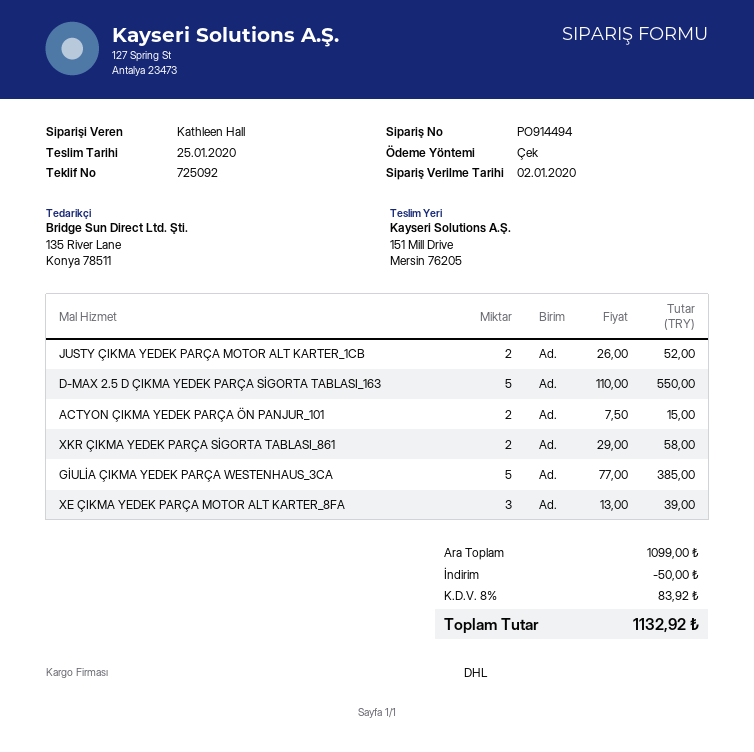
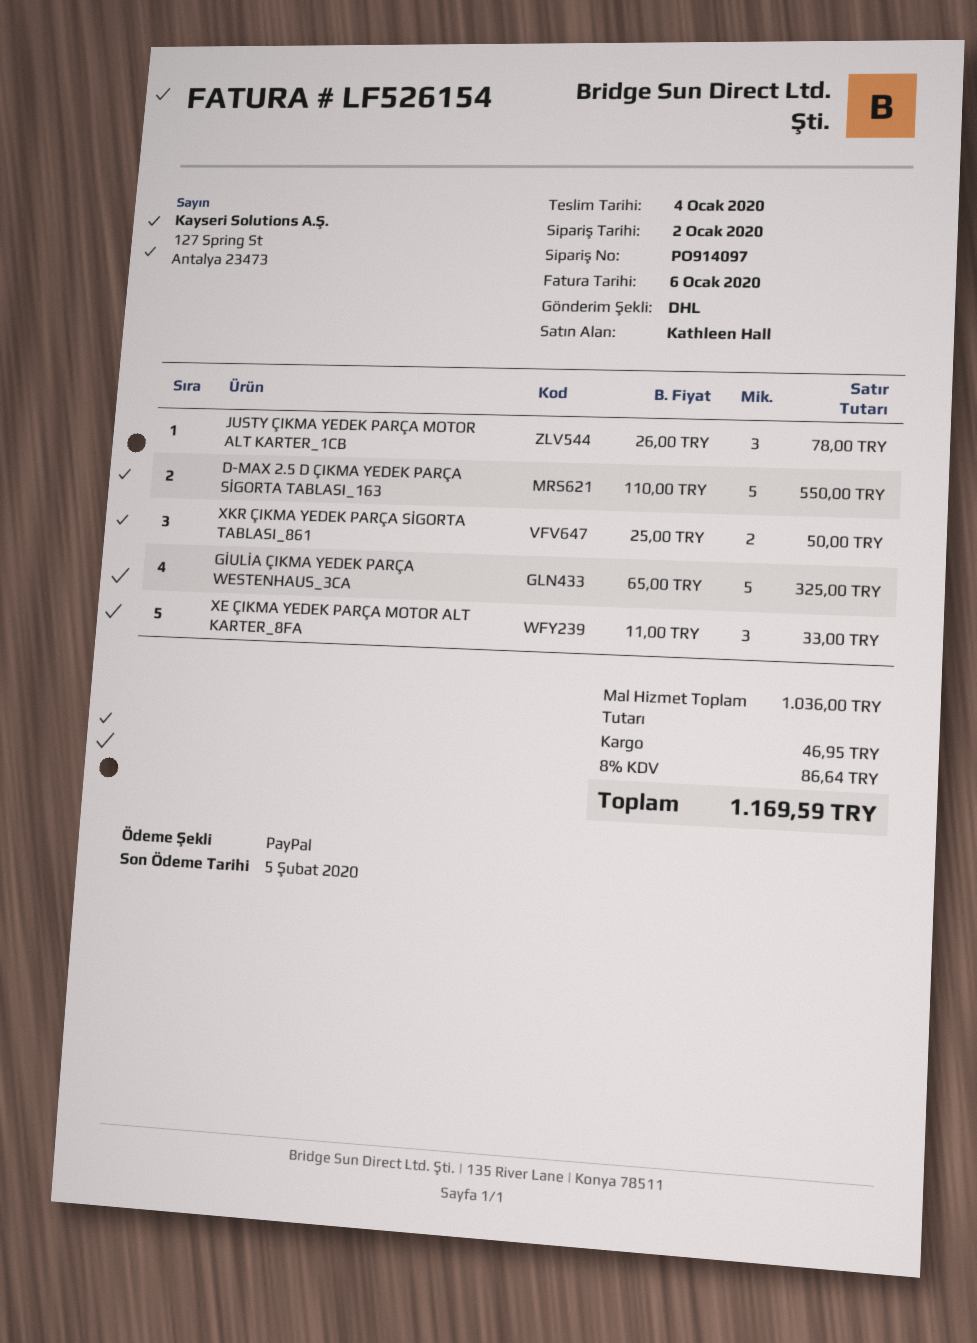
order number: PO914494 -> PO914097
delivery date: 2020-01-25 -> 2020-01-04
payment method: cheque -> PayPal
JUSTY ÇIKMA YEDEK PARÇA MOTOR ALT KARTER_1CB: 2 x 26.00 = 52.00 -> 3 x 26.00 = 78.00
ACTYON ÇIKMA YEDEK PARÇA ÖN PANJUR_101: 2 x 7.50 = 15.00 -> none
XKR ÇIKMA YEDEK PARÇA SİGORTA TABLASI_861: 2 x 29.00 = 58.00 -> 2 x 25.00 = 50.00
GİULİA ÇIKMA YEDEK PARÇA WESTENHAUS_3CA: 5 x 77.00 = 385.00 -> 5 x 65.00 = 325.00
XE ÇIKMA YEDEK PARÇA MOTOR ALT KARTER_8FA: 3 x 13.00 = 39.00 -> 3 x 11.00 = 33.00
subtotal: 1099.00 -> 1036.00
discount: 50.00 -> none
shipping: none -> 46.95
tax: 8% = 83.92 -> 8% = 86.64
total: 1132.92 -> 1169.59

